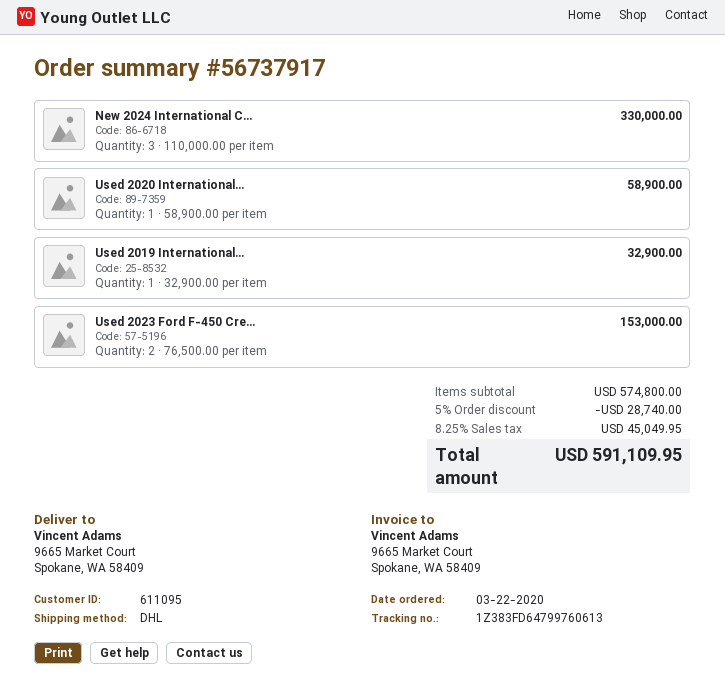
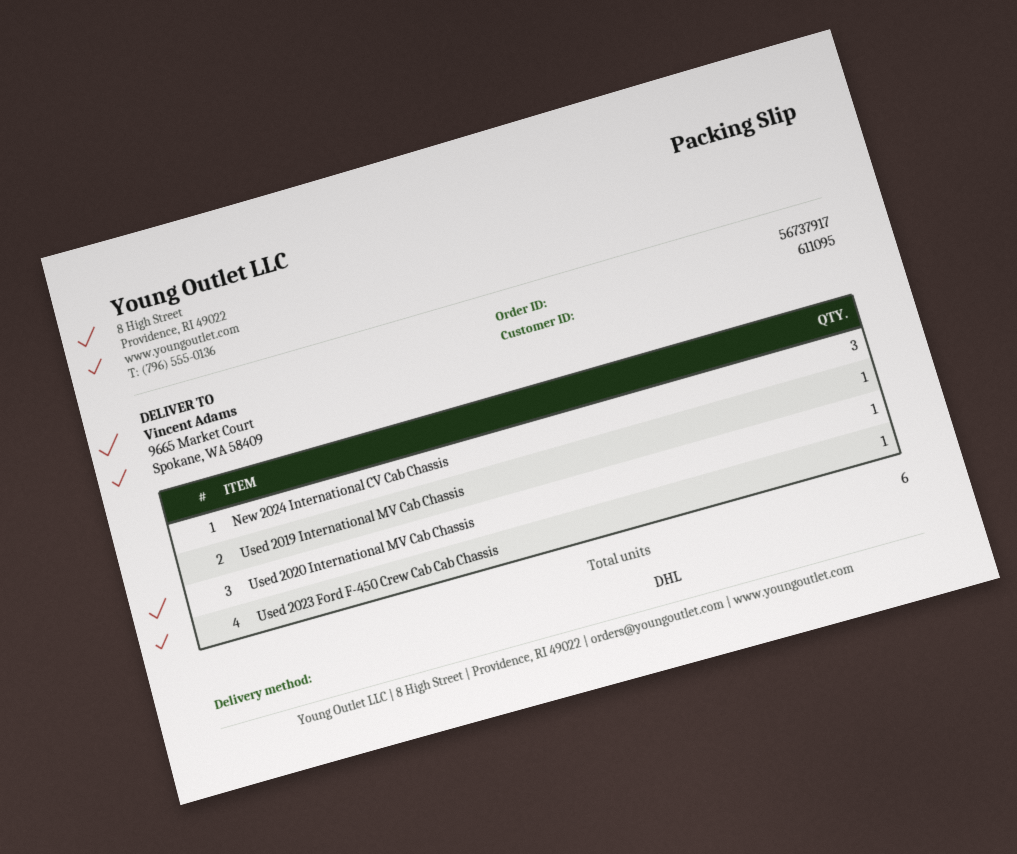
Used 2023 Ford F-450 Cre...: 2 -> 1

